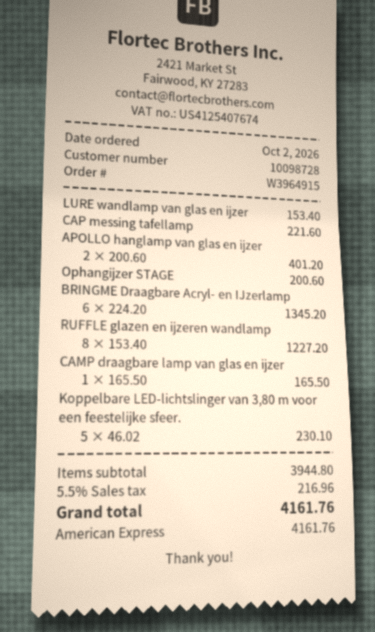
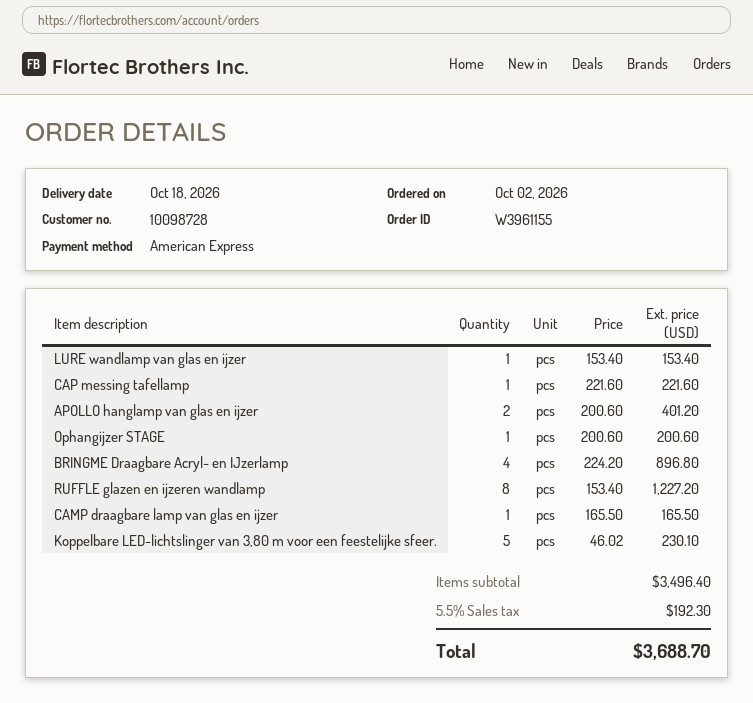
order number: W3964915 -> W3961155
BRINGME Draagbare Acryl- en IJzerlamp: 6 x 224.20 = 1345.20 -> 4 x 224.20 = 896.80
subtotal: 3944.80 -> 3496.40
tax: 5.5% = 216.96 -> 5.5% = 192.30
total: 4161.76 -> 3688.70

